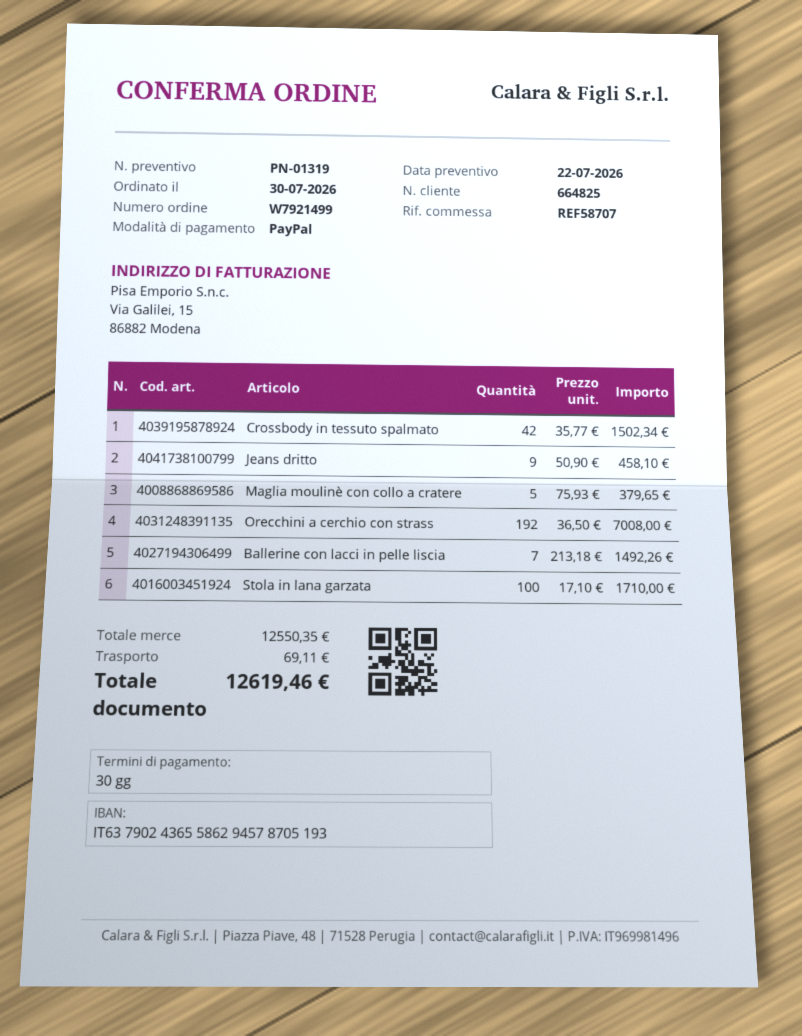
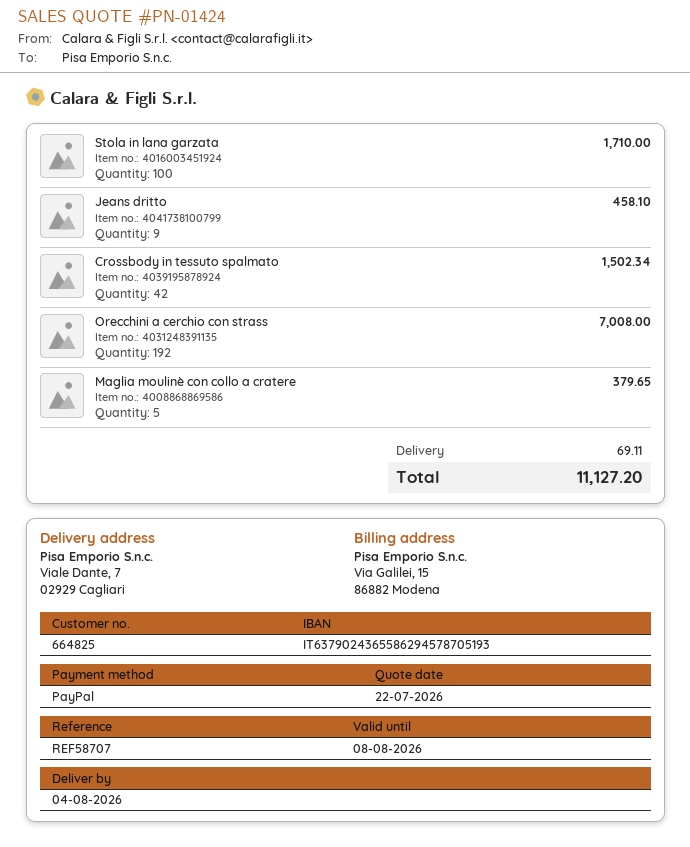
quote number: PN-01319 -> PN-01424
Ballerine con lacci in pelle liscia: 7 for 1492.26 -> none
total: 12619.46 -> 11127.20

